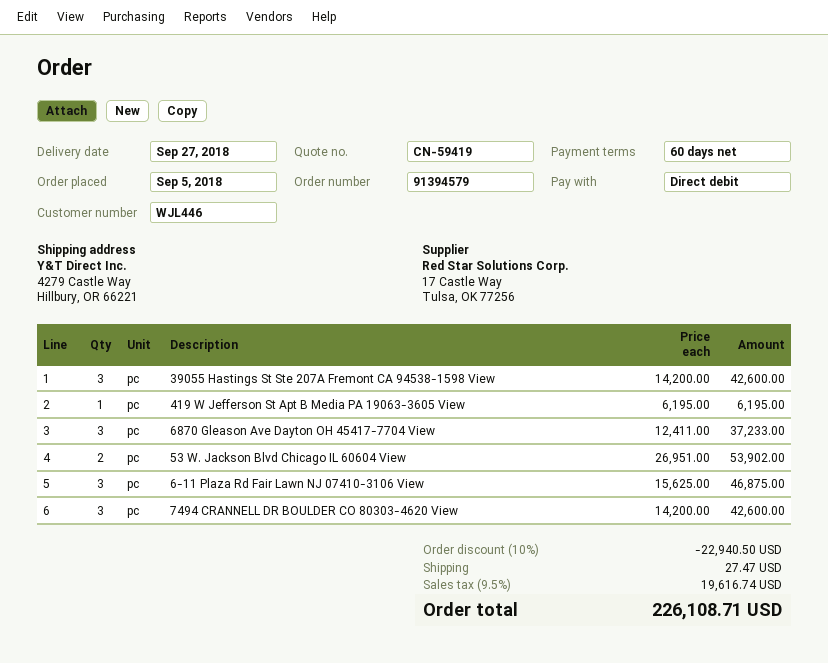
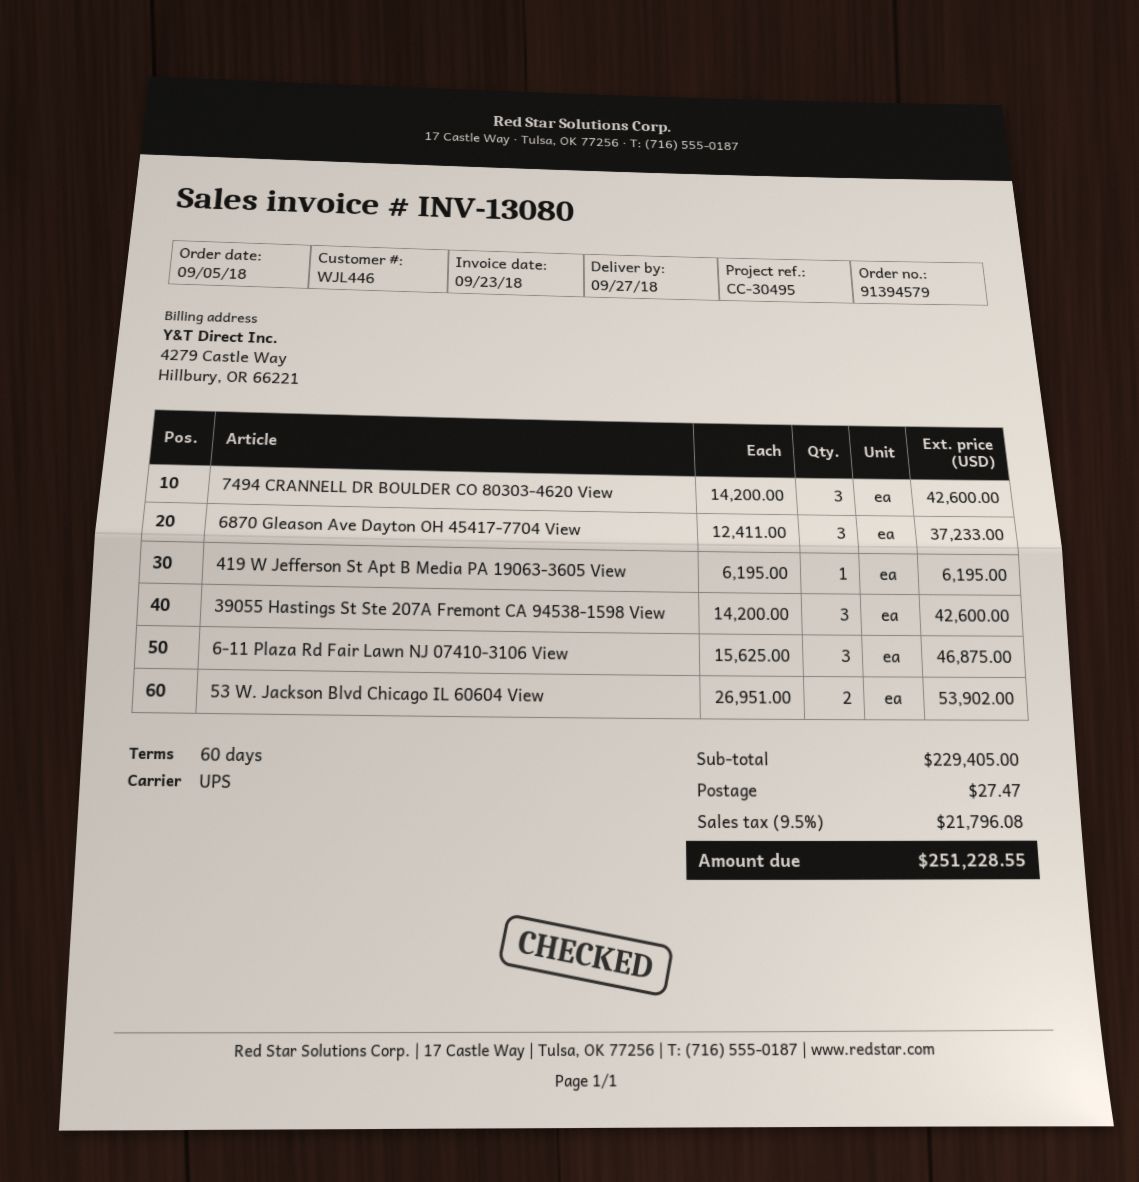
discount: 10% = 22940.50 -> none
tax: 9.5% = 19616.74 -> 9.5% = 21796.08
total: 226108.71 -> 251228.55

